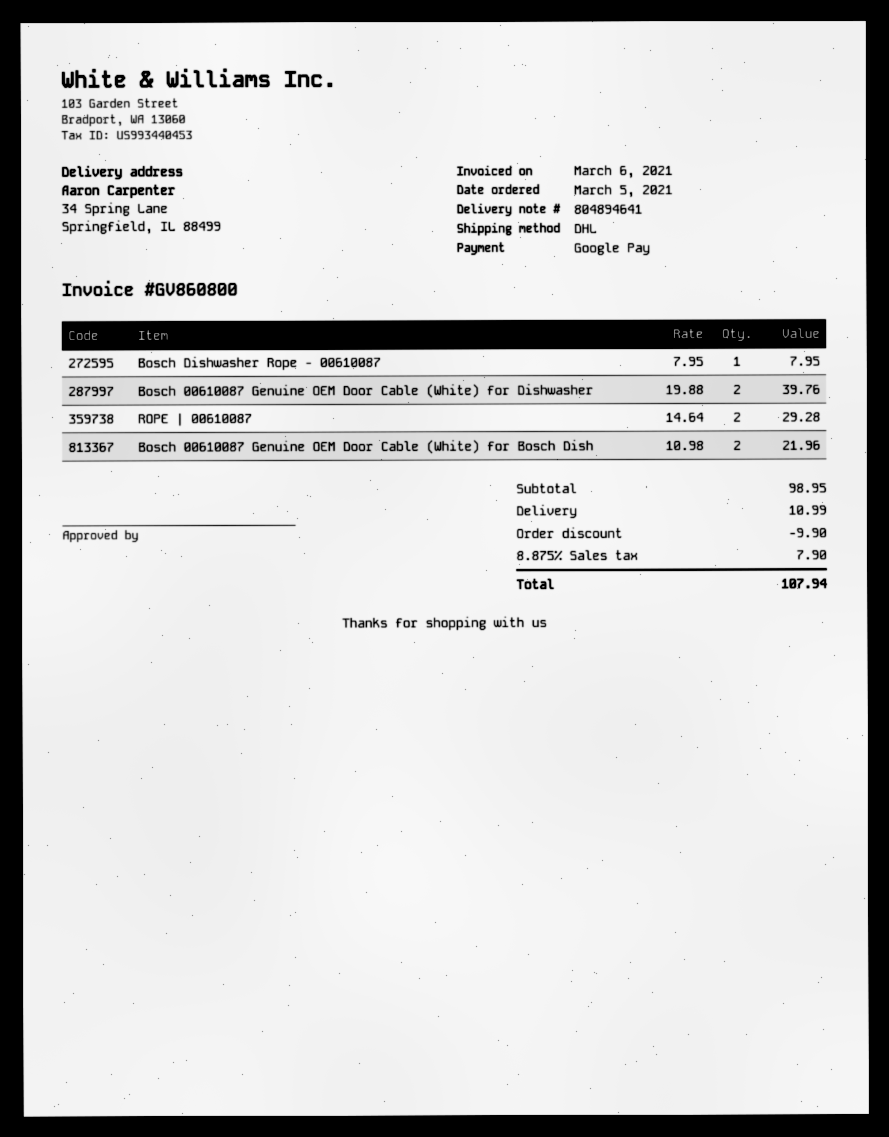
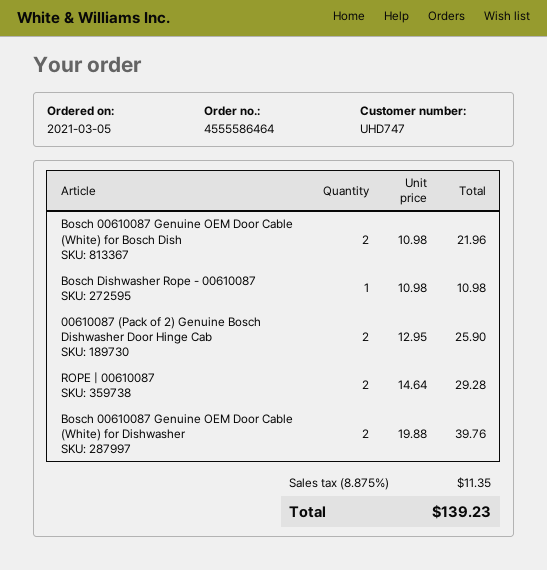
Bosch Dishwasher Rope - 00610087: 1 x 7.95 = 7.95 -> 1 x 10.98 = 10.98
00610087 (Pack of 2) Genuine Bosch Dishwasher Door Hinge Cab: none -> 2 x 12.95 = 25.90
discount: 9.90 -> none
shipping: 10.99 -> none
tax: 8.875% = 7.90 -> 8.875% = 11.35
total: 107.94 -> 139.23

